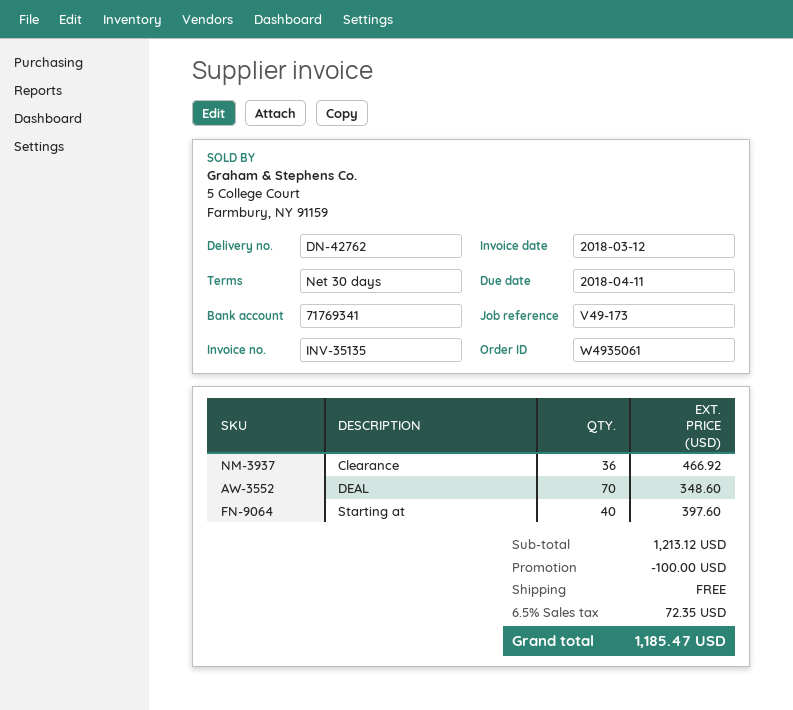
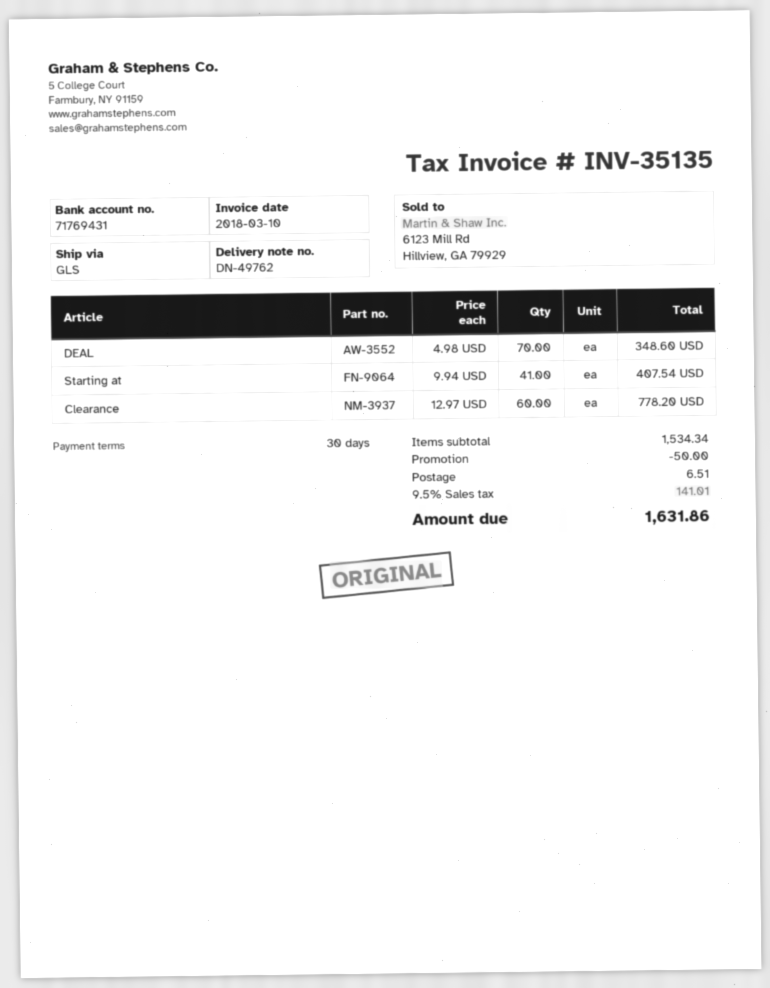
delivery note number: DN-42762 -> DN-49762
invoice date: 2018-03-12 -> 2018-03-10
bank account: 71769341 -> 71769431
Clearance: 36 for 466.92 -> 60 for 778.20
Starting at: 40 for 397.60 -> 41 for 407.54
subtotal: 1213.12 -> 1534.34
discount: 100.00 -> 50.00
shipping: 0.00 -> 6.51
tax: 6.5% = 72.35 -> 9.5% = 141.01
total: 1185.47 -> 1631.86

